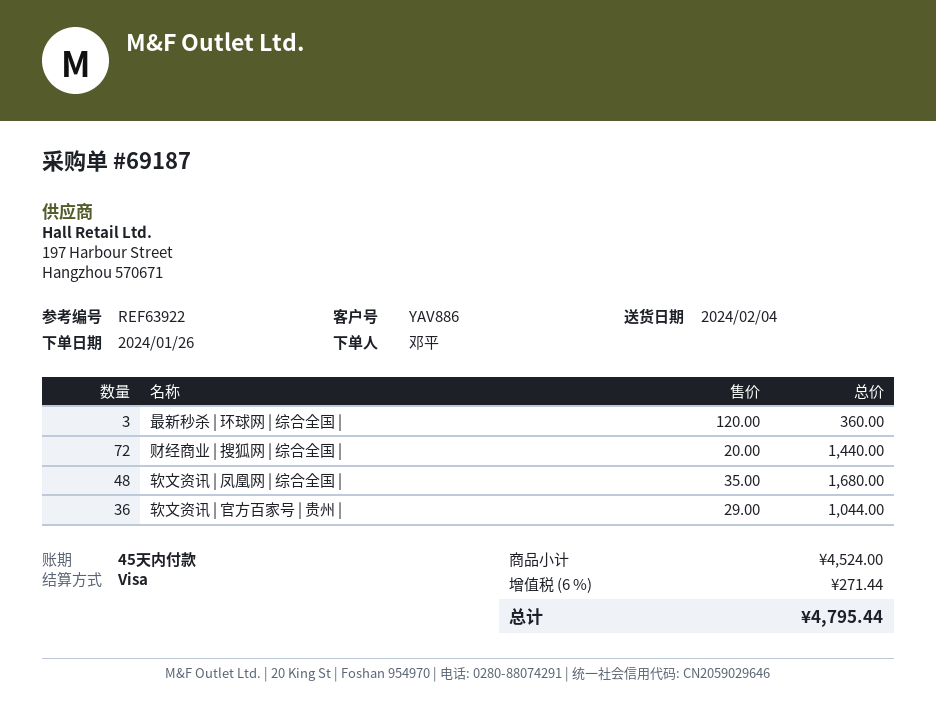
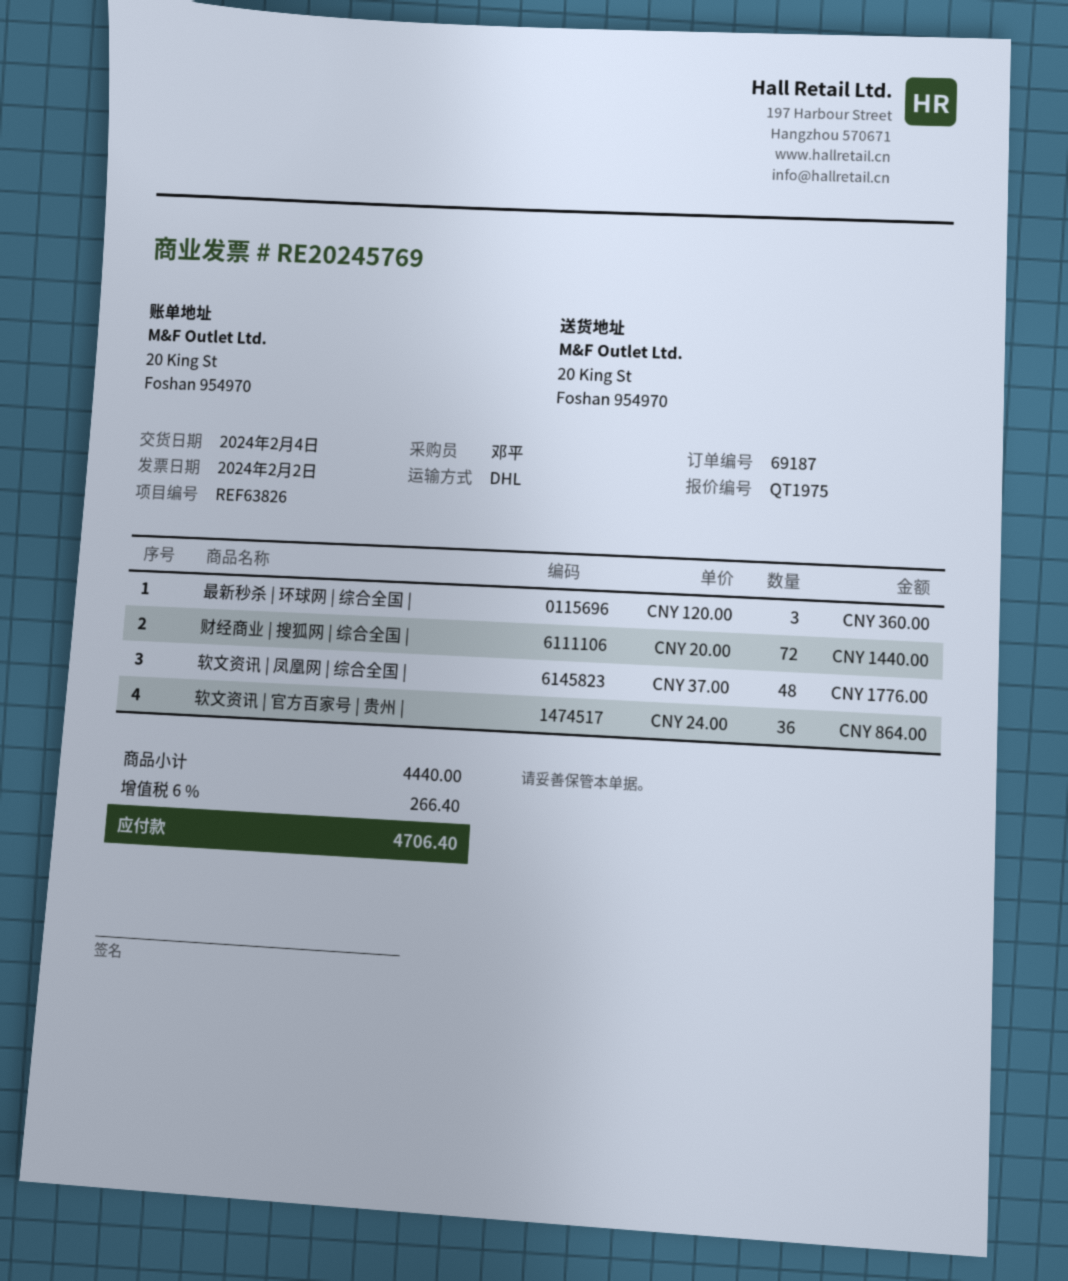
reference: REF63922 -> REF63826
软文资讯 | 凤凰网 | 综合全国 |: 48 x 35.00 = 1680.00 -> 48 x 37.00 = 1776.00
软文资讯 | 官方百家号 | 贵州 |: 36 x 29.00 = 1044.00 -> 36 x 24.00 = 864.00
subtotal: 4524.00 -> 4440.00
tax: 6% = 271.44 -> 6% = 266.40
total: 4795.44 -> 4706.40

